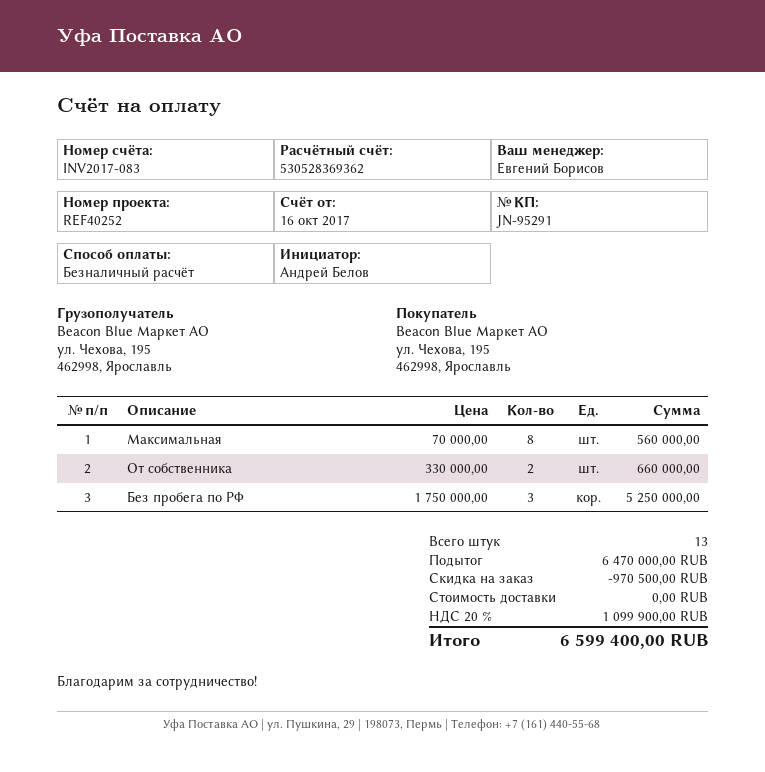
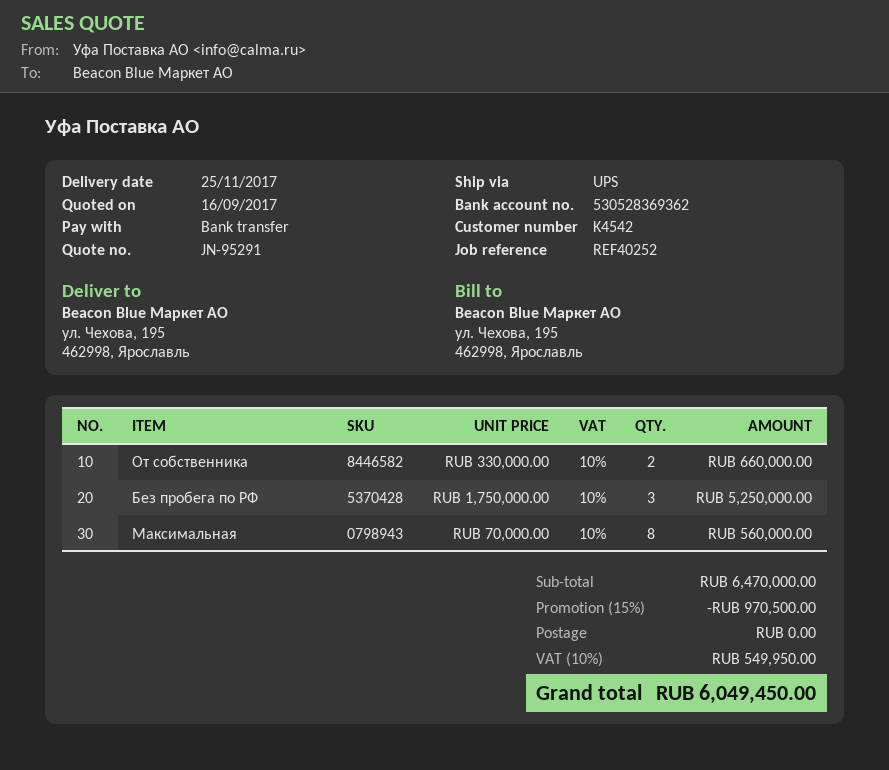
tax: 20% = 1099900.00 -> 10% = 549950.00
total: 6599400.00 -> 6049450.00

